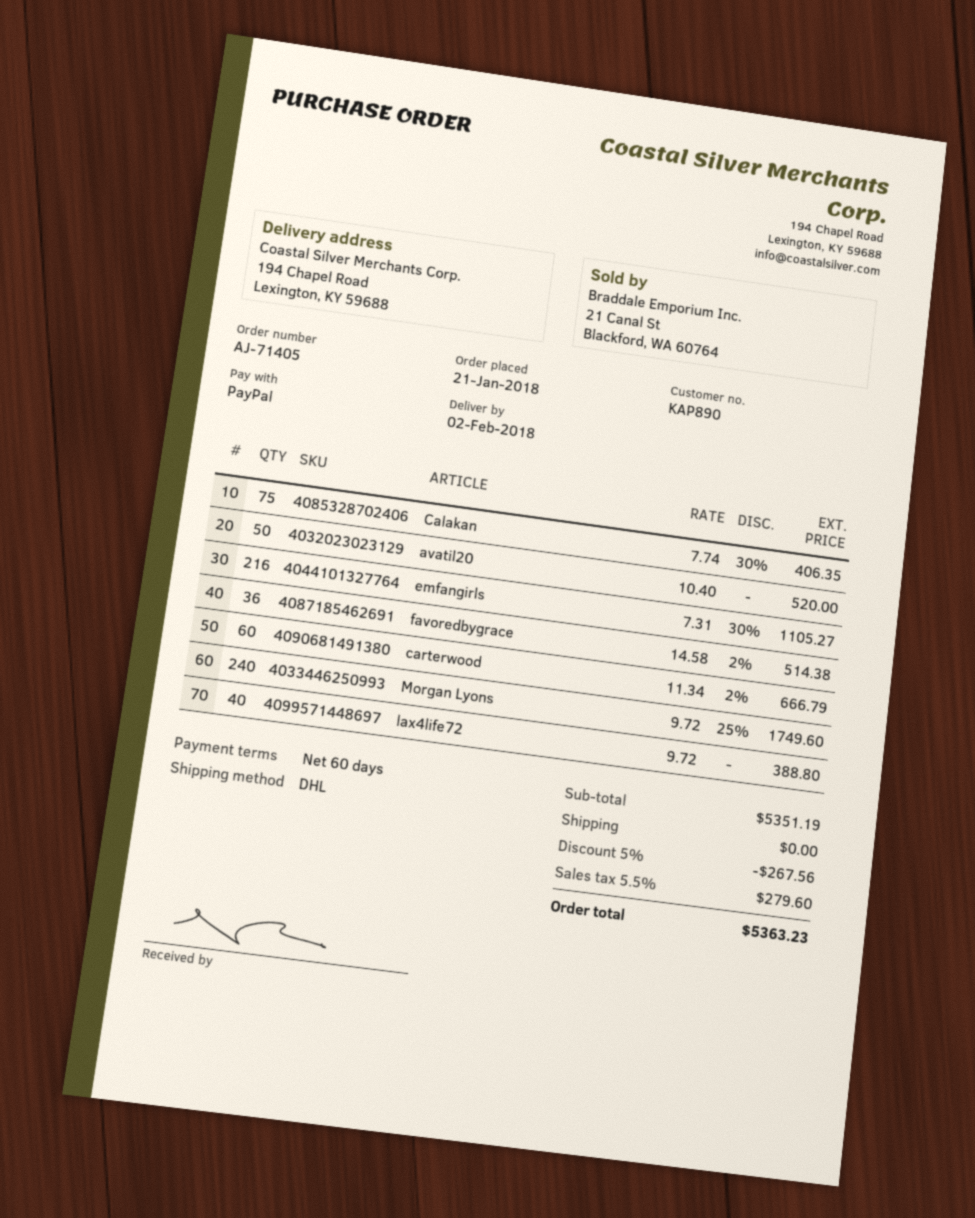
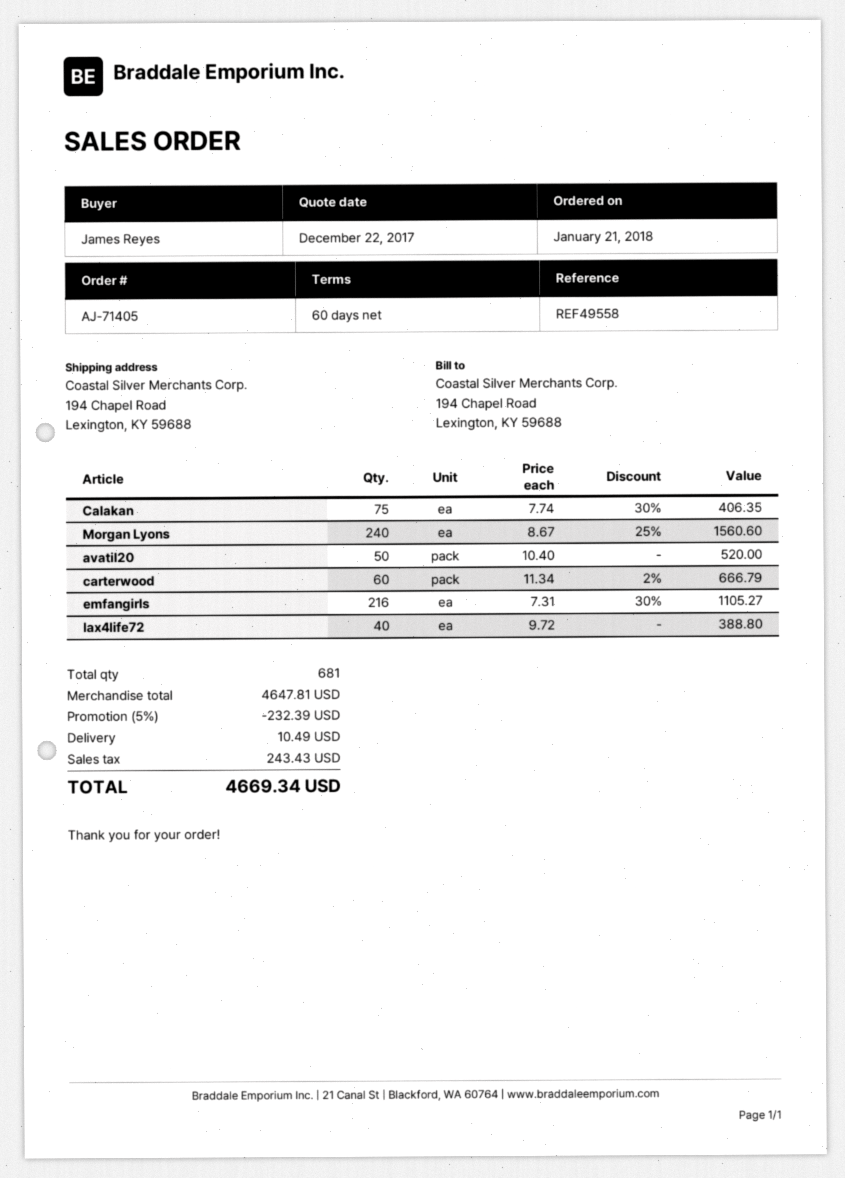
favoredbygrace: 36 x 14.58 - 2% = 514.38 -> none
Morgan Lyons: 240 x 9.72 - 25% = 1749.60 -> 240 x 8.67 - 25% = 1560.60
subtotal: 5351.19 -> 4647.81
discount: 5% = 267.56 -> 5% = 232.39
shipping: 0.00 -> 10.49
tax: 279.60 -> 243.43
total: 5363.23 -> 4669.34

